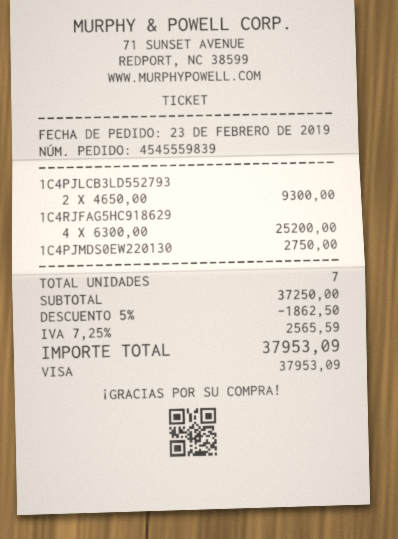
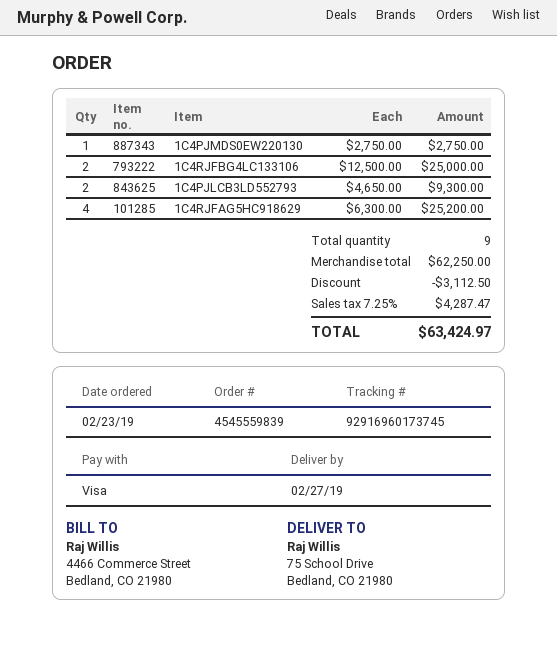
1C4RJFBG4LC133106: none -> 2 x 12500.00 = 25000.00
total quantity: 7 -> 9
subtotal: 37250.00 -> 62250.00
discount: 1862.50 -> 3112.50
tax: 7.25% = 2565.59 -> 7.25% = 4287.47
total: 37953.09 -> 63424.97

